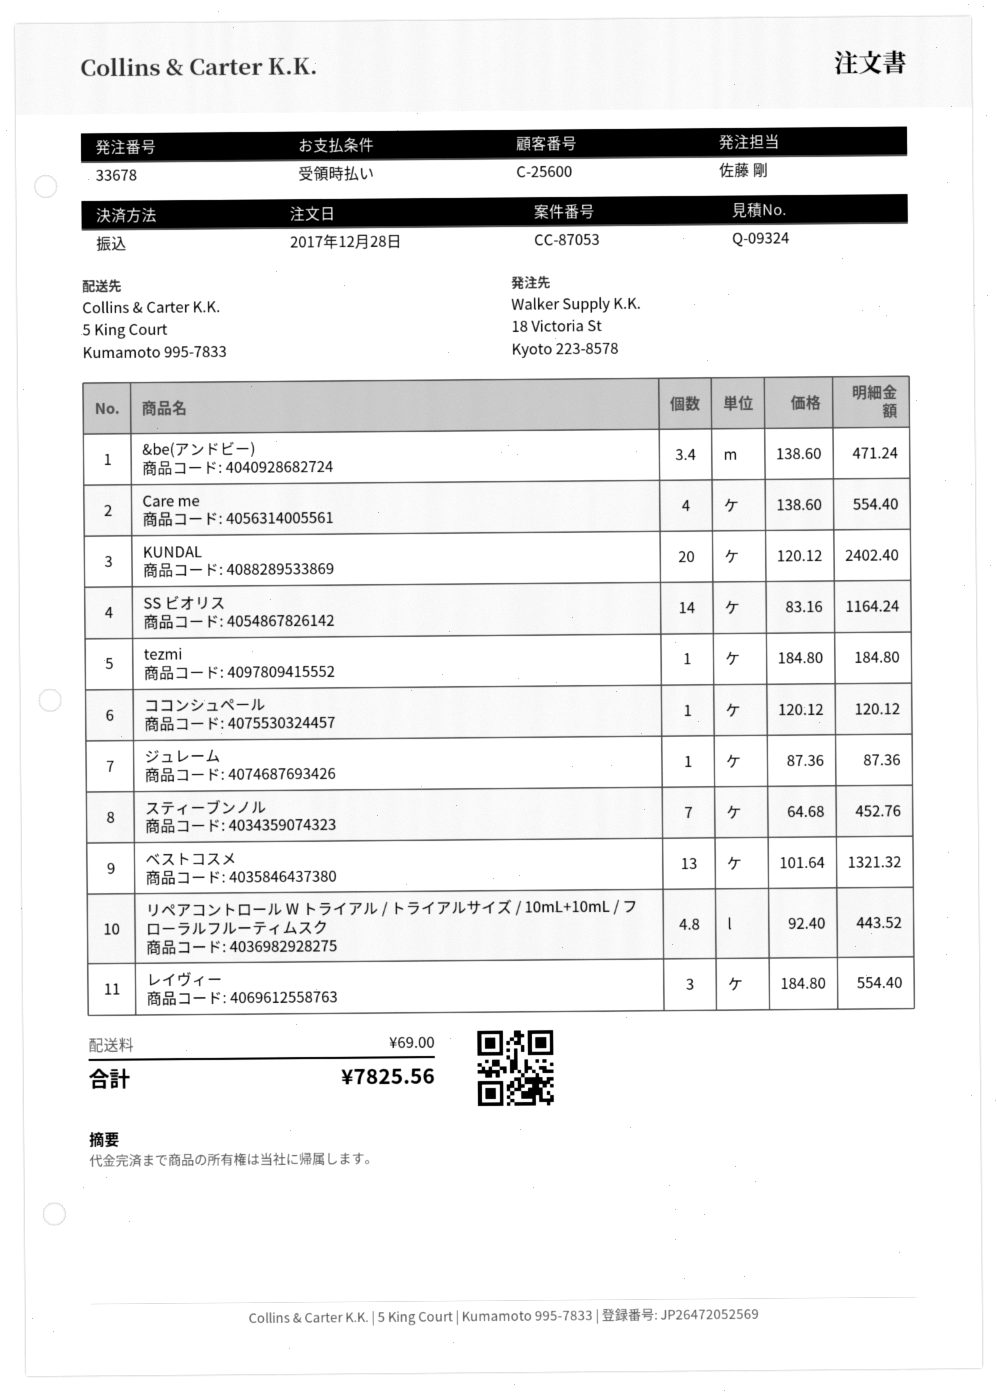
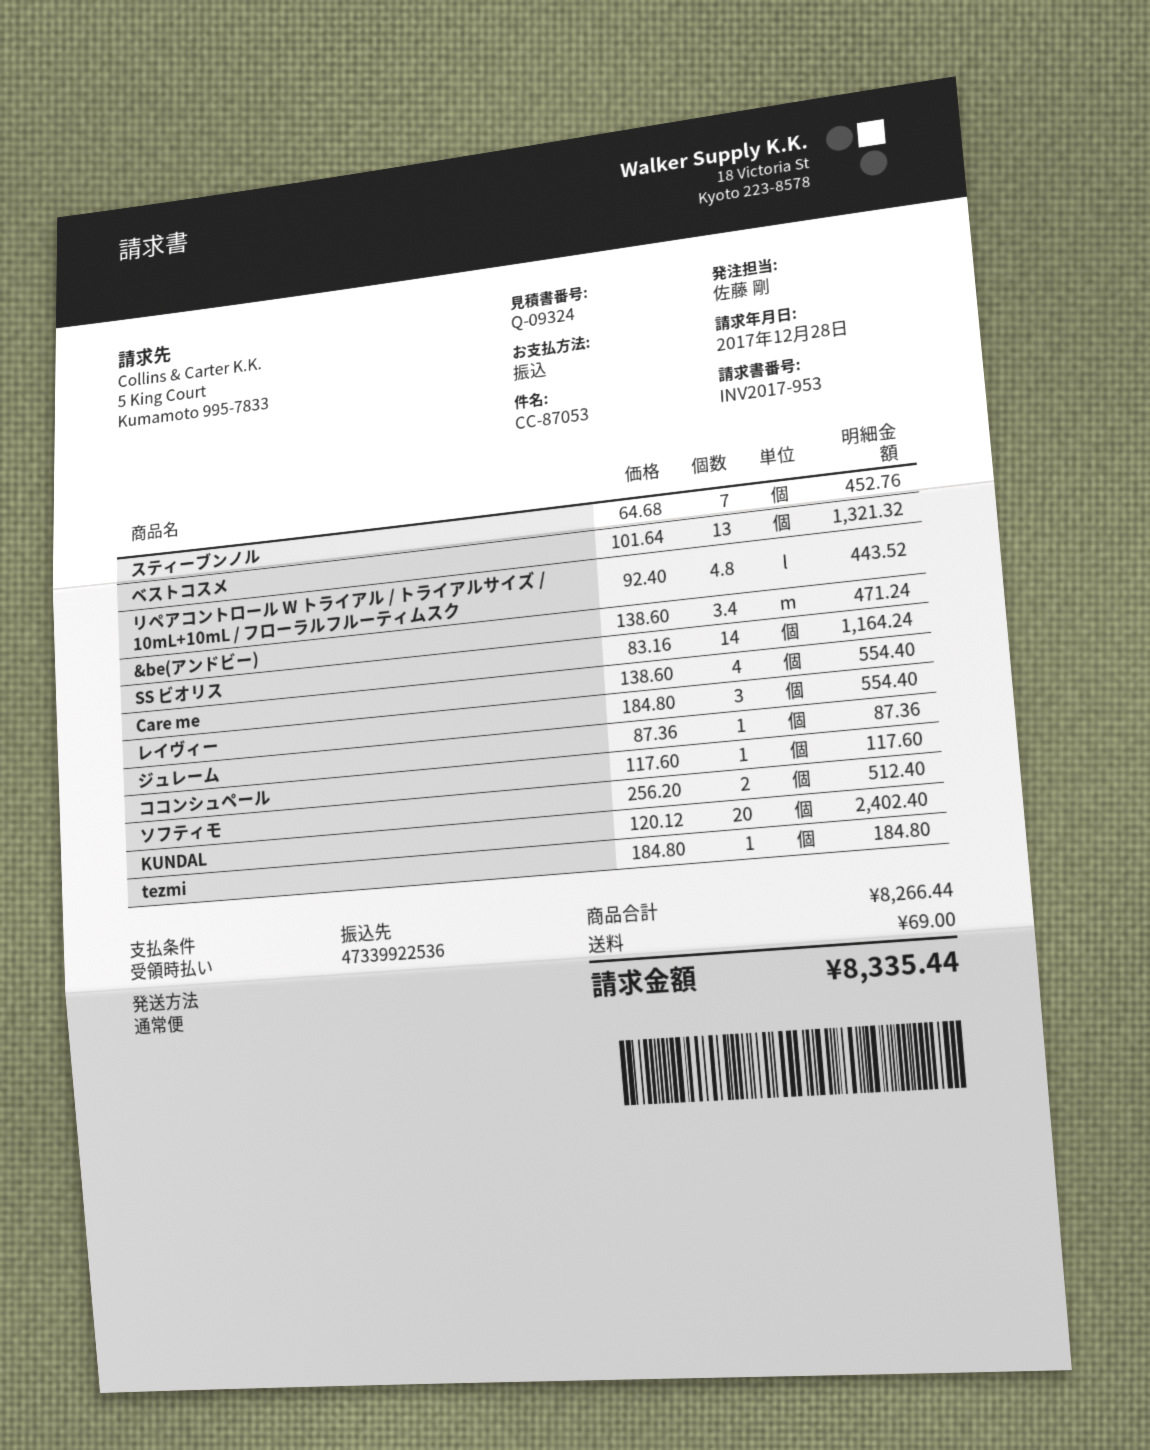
ココンシュペール: 1 x 120.12 = 120.12 -> 1 x 117.60 = 117.60
ソフティモ: none -> 2 x 256.20 = 512.40
total: 7825.56 -> 8335.44

